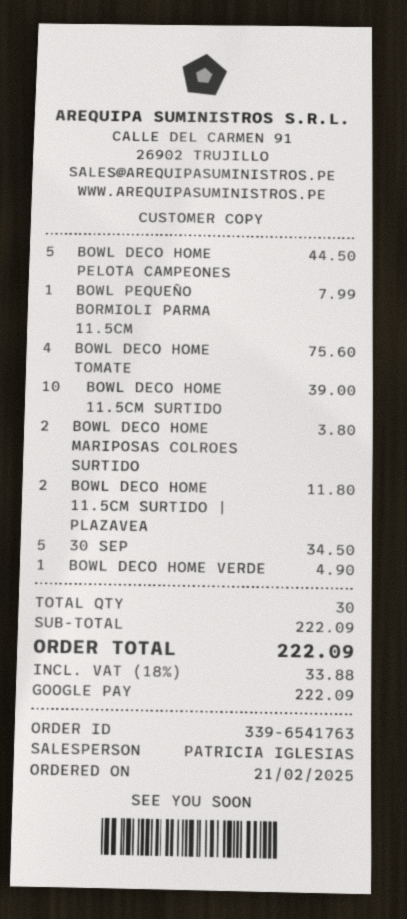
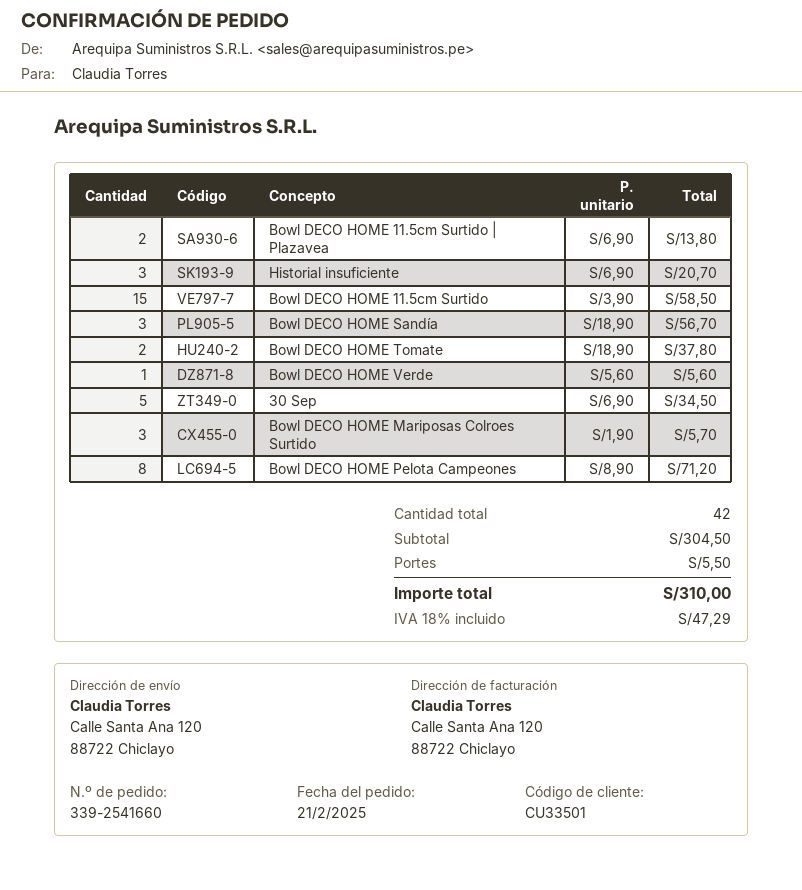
order number: 339-6541763 -> 339-2541660
BOWL DECO HOME PELOTA CAMPEONES: 5 for 44.50 -> 8 for 71.20
BOWL PEQUEÑO BORMIOLI PARMA 11.5CM: 1 for 7.99 -> none
BOWL DECO HOME TOMATE: 4 for 75.60 -> 2 for 37.80
BOWL DECO HOME 11.5CM SURTIDO: 10 for 39.00 -> 15 for 58.50
BOWL DECO HOME MARIPOSAS COLROES SURTIDO: 2 for 3.80 -> 3 for 5.70
BOWL DECO HOME 11.5CM SURTIDO | PLAZAVEA: 2 for 11.80 -> 2 for 13.80
BOWL DECO HOME VERDE: 1 for 4.90 -> 1 for 5.60
Historial insuficiente: none -> 3 for 20.70
Bowl DECO HOME Sandía: none -> 3 for 56.70
total quantity: 30 -> 42
subtotal: 222.09 -> 304.50
shipping: none -> 5.50
tax: 18% = 33.88 -> 18% = 47.29
total: 222.09 -> 310.00

